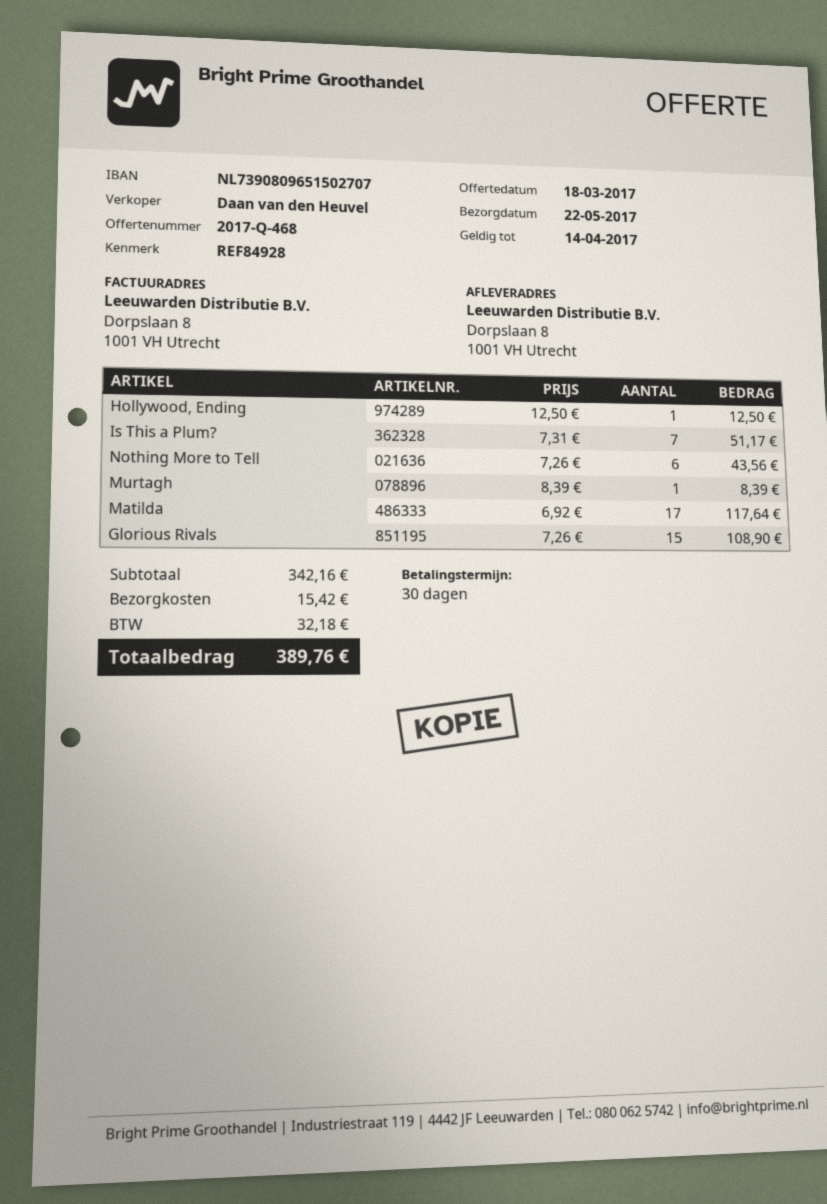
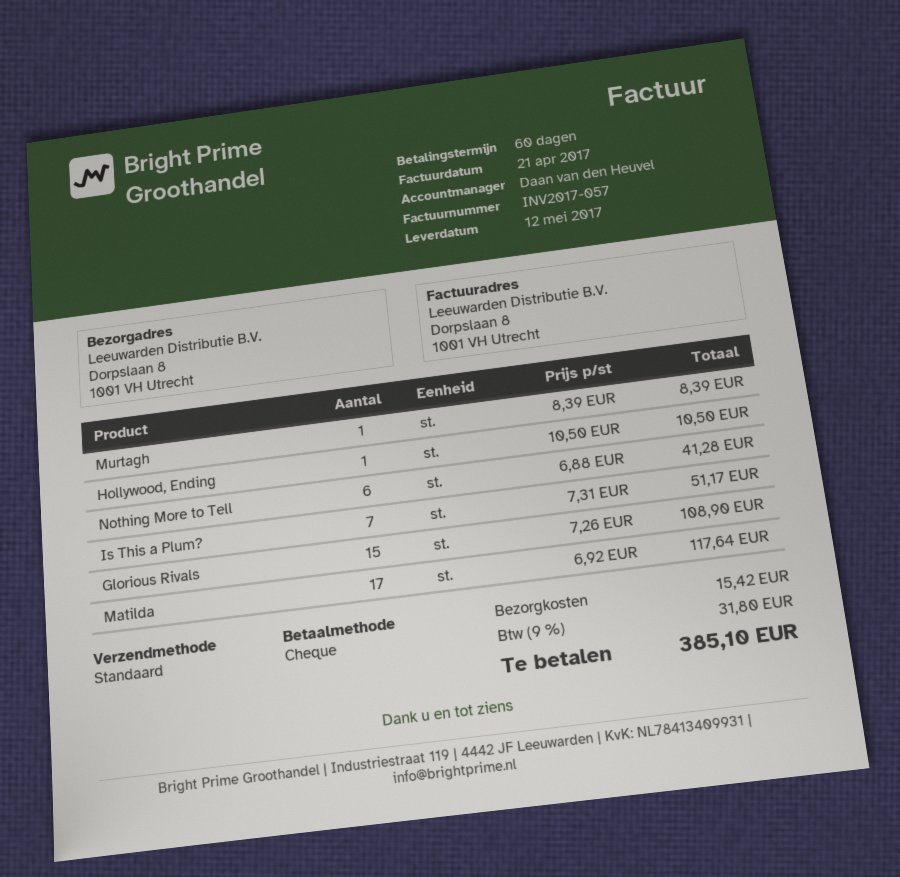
delivery date: 2017-05-22 -> 2017-05-12
payment terms: 30 days -> 60 days
Hollywood, Ending: 1 x 12.50 = 12.50 -> 1 x 10.50 = 10.50
Nothing More to Tell: 6 x 7.26 = 43.56 -> 6 x 6.88 = 41.28
tax: 32.18 -> 31.80
total: 389.76 -> 385.10

